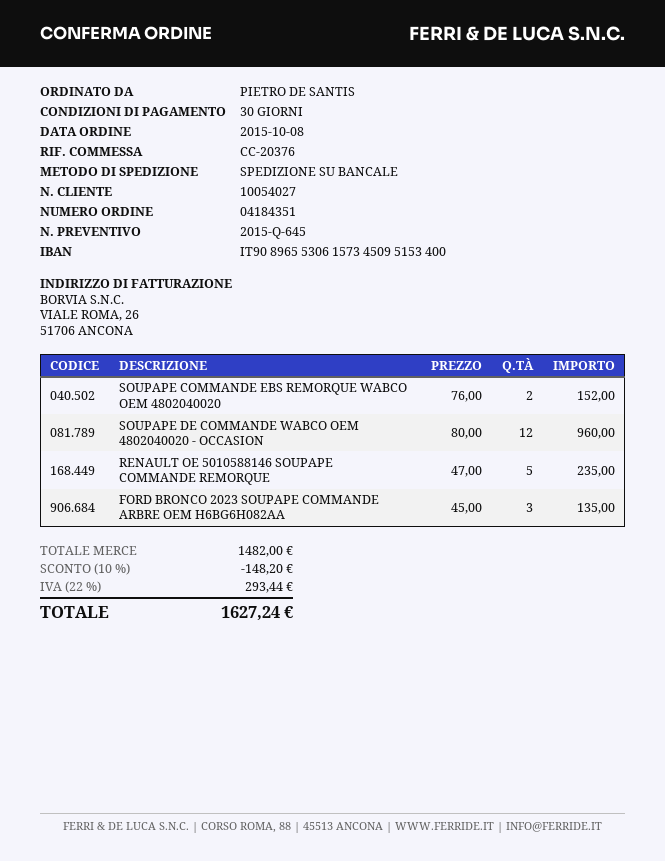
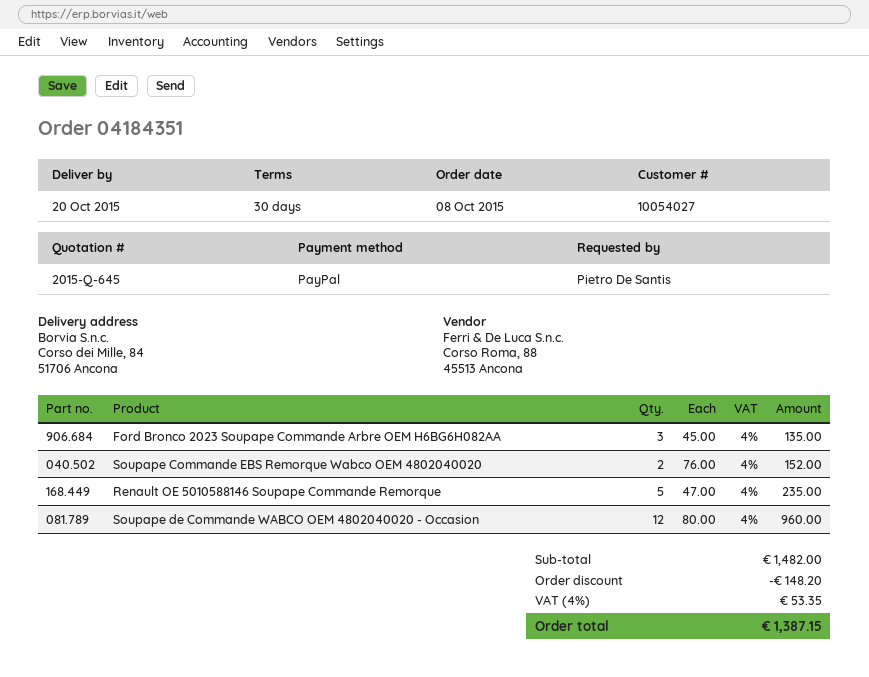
tax: 22% = 293.44 -> 4% = 53.35
total: 1627.24 -> 1387.15

